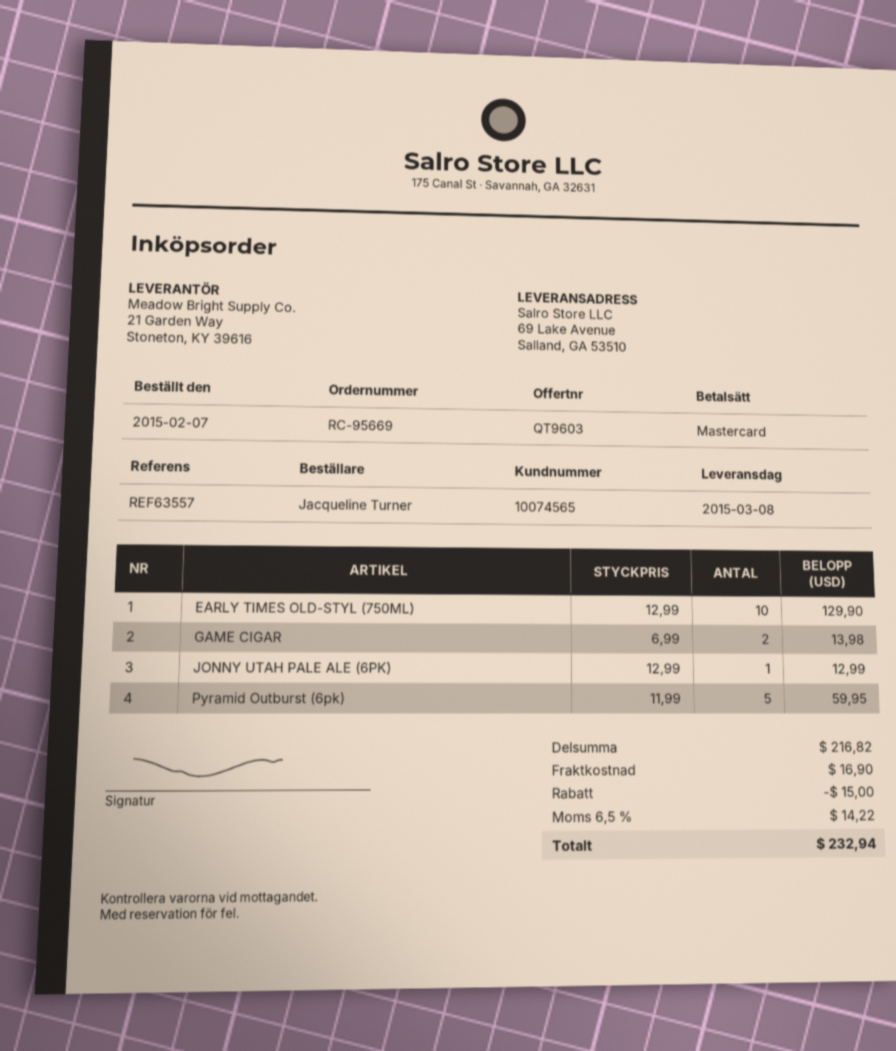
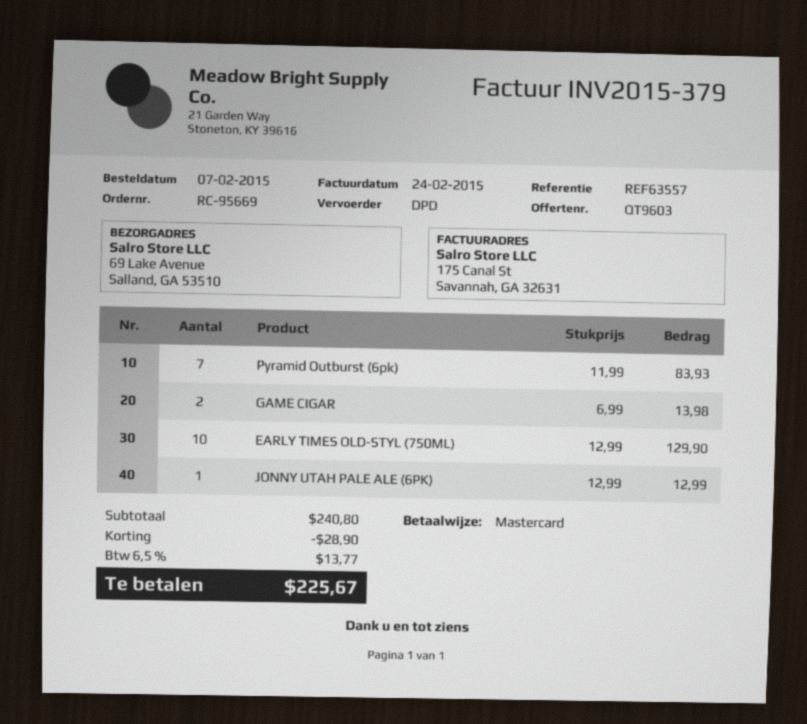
Pyramid Outburst (6pk): 5 x 11.99 = 59.95 -> 7 x 11.99 = 83.93
subtotal: 216.82 -> 240.80
discount: 15.00 -> 28.90
shipping: 16.90 -> none
tax: 6.5% = 14.22 -> 6.5% = 13.77
total: 232.94 -> 225.67

